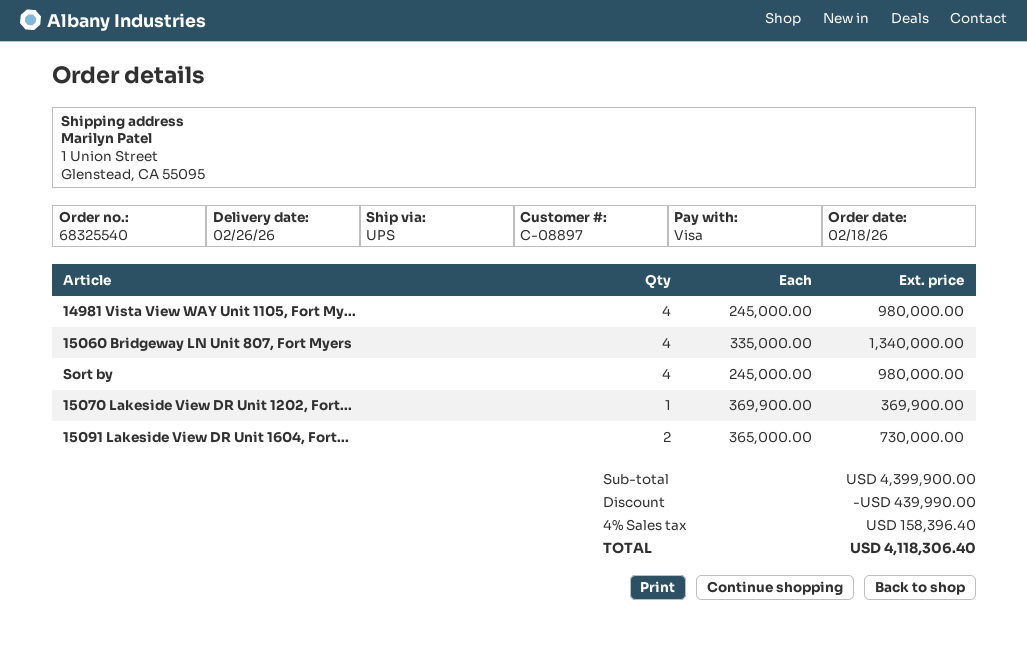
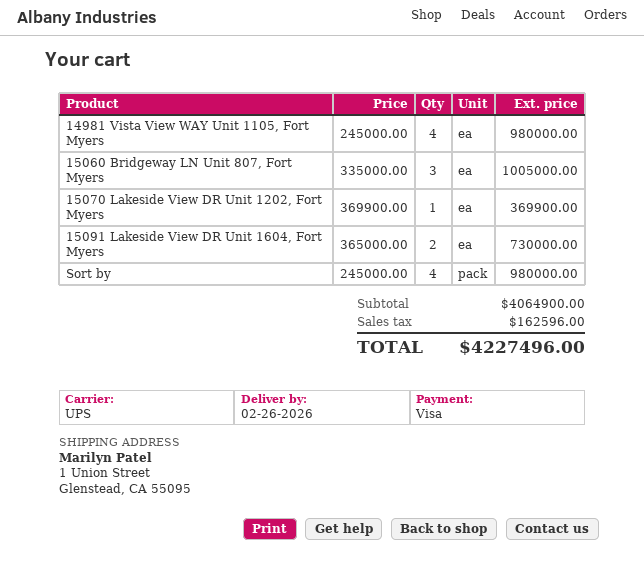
15060 Bridgeway LN Unit 807, Fort Myers: 4 x 335000.00 = 1340000.00 -> 3 x 335000.00 = 1005000.00
subtotal: 4399900.00 -> 4064900.00
discount: 439990.00 -> none
tax: 158396.40 -> 162596.00
total: 4118306.40 -> 4227496.00

